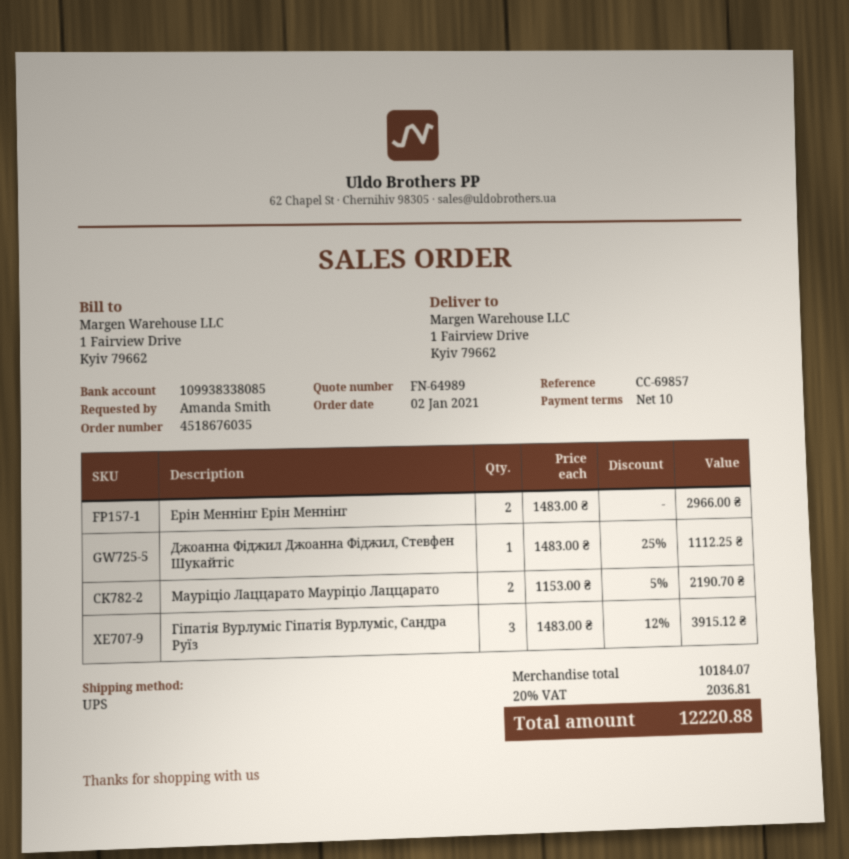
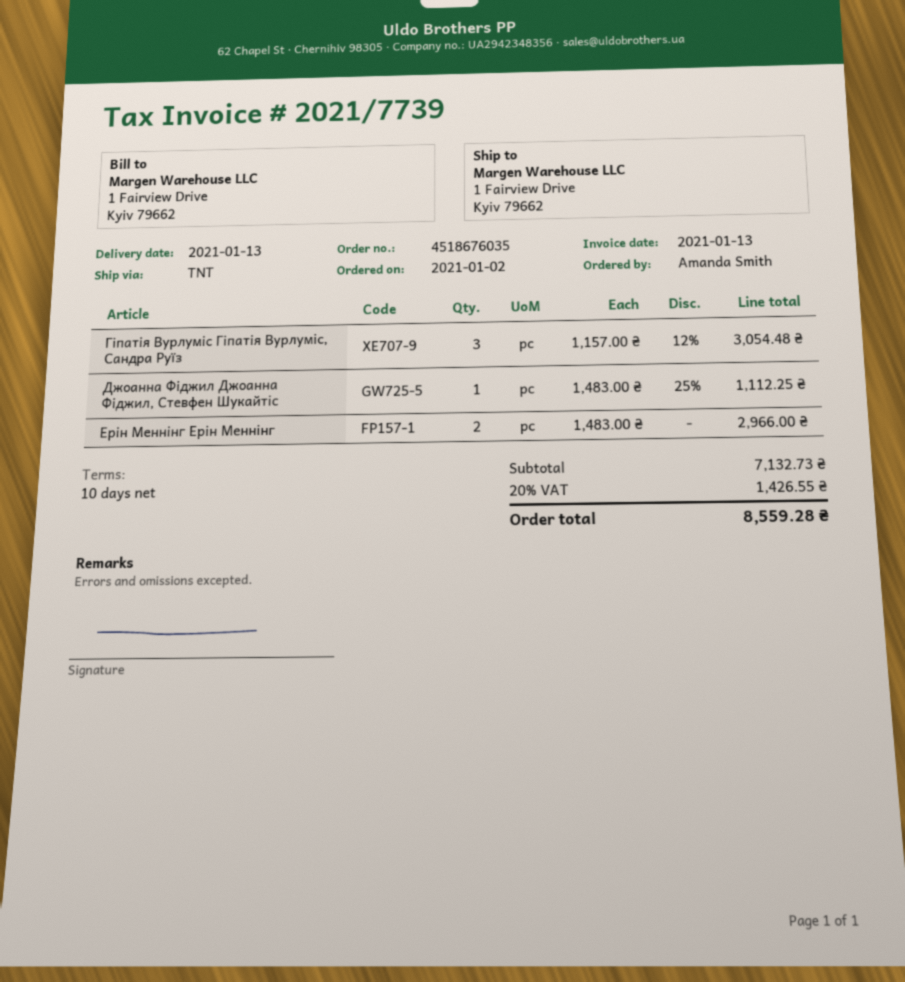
shipping method: UPS -> TNT
Мауріціо Лаццарато Мауріціо Лаццарато: 2 x 1153.00 - 5% = 2190.70 -> none
Гіпатія Вурлуміс Гіпатія Вурлуміс, Сандра Руїз: 3 x 1483.00 - 12% = 3915.12 -> 3 x 1157.00 - 12% = 3054.48
subtotal: 10184.07 -> 7132.73
tax: 20% = 2036.81 -> 20% = 1426.55
total: 12220.88 -> 8559.28

